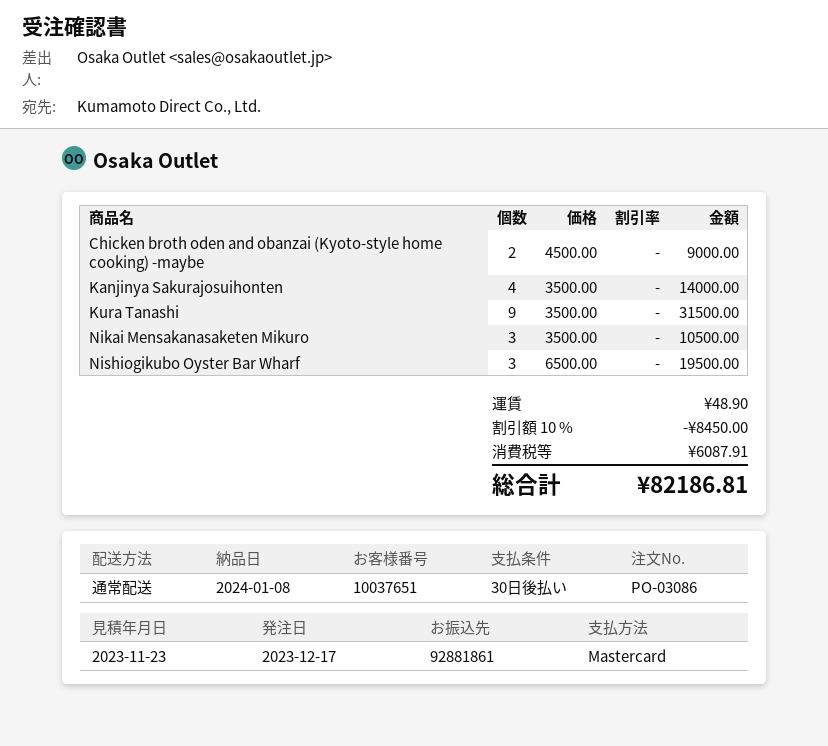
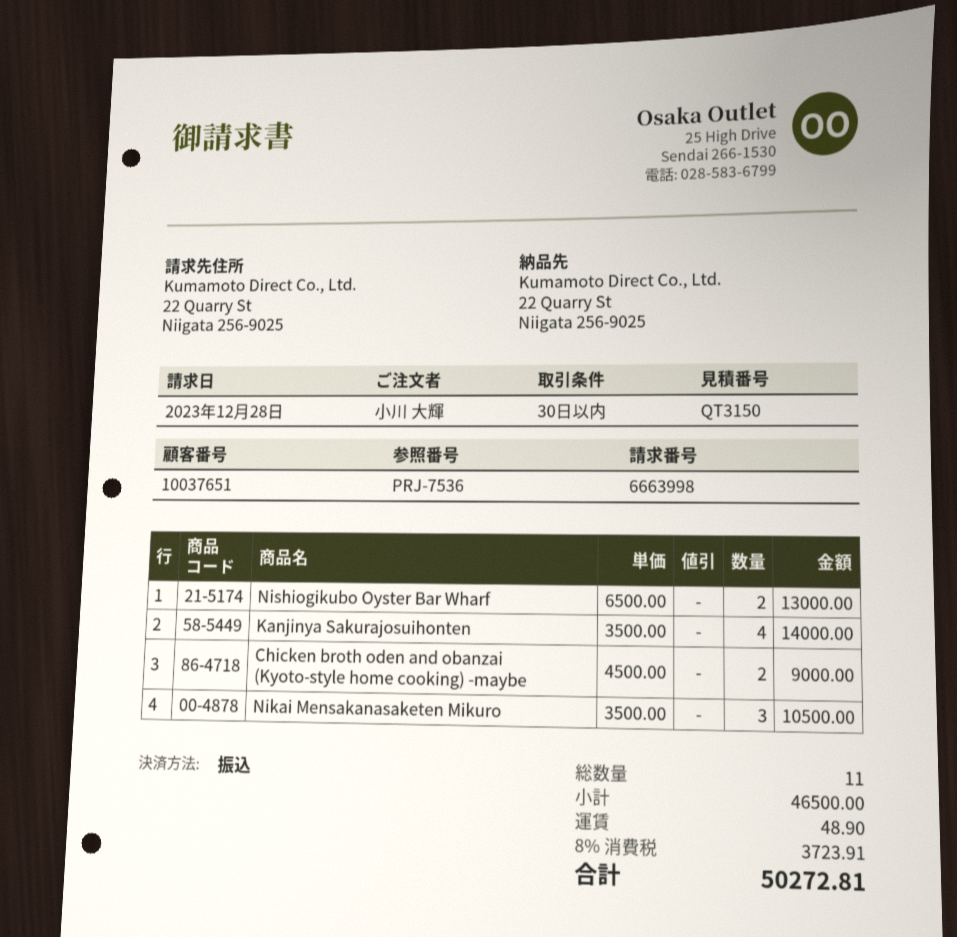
payment method: Mastercard -> bank transfer
Kura Tanashi: 9 x 3500.00 = 31500.00 -> none
Nishiogikubo Oyster Bar Wharf: 3 x 6500.00 = 19500.00 -> 2 x 6500.00 = 13000.00
discount: 10% = 8450.00 -> none
tax: 6087.91 -> 3723.91
total: 82186.81 -> 50272.81

